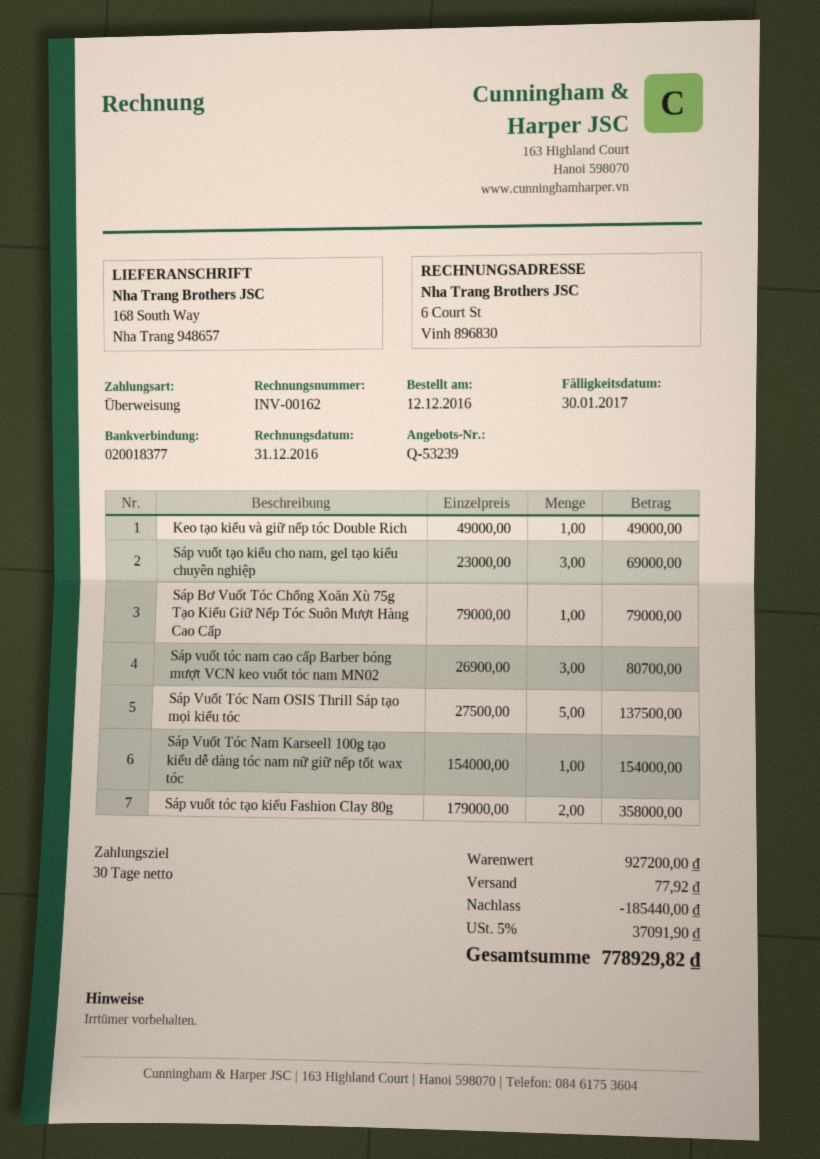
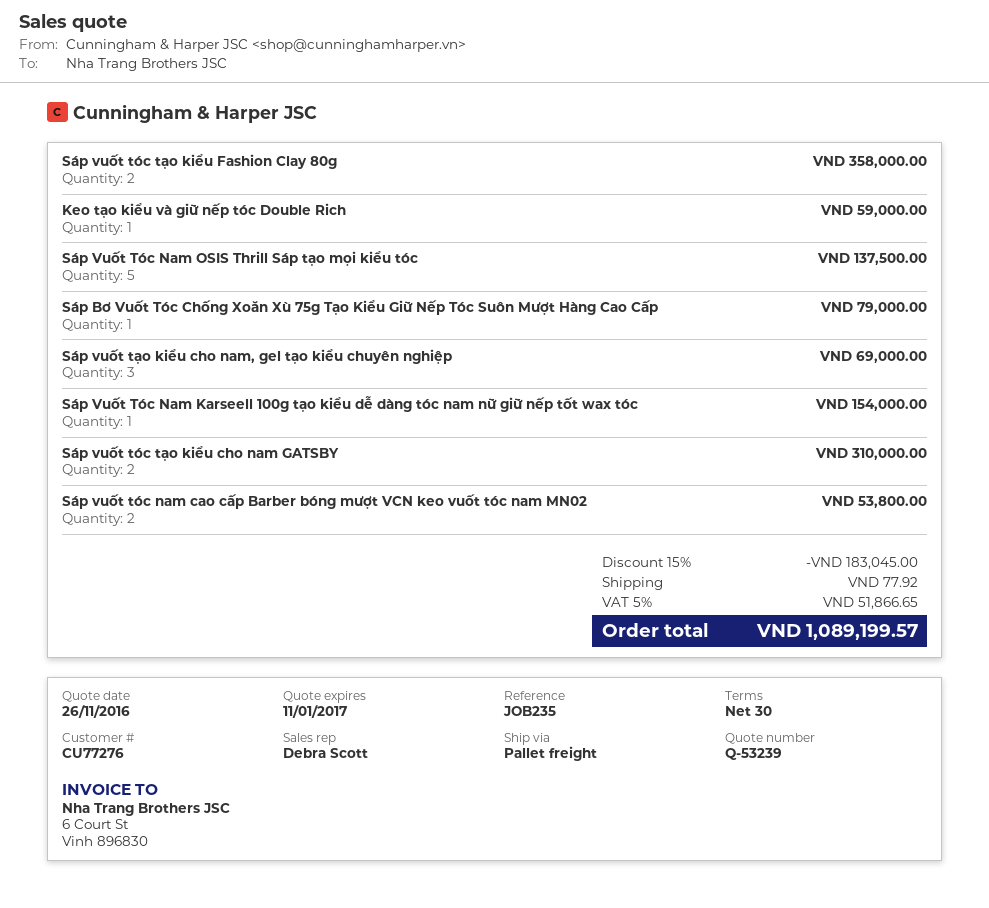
Keo tạo kiểu và giữ nếp tóc Double Rich: 1 for 49000.00 -> 1 for 59000.00
Sáp vuốt tóc nam cao cấp Barber bóng mượt VCN keo vuốt tóc nam MN02: 3 for 80700.00 -> 2 for 53800.00
Sáp vuốt tóc tạo kiểu cho nam GATSBY: none -> 2 for 310000.00
discount: 185440.00 -> 183045.00
tax: 5% = 37091.90 -> 5% = 51866.65
total: 778929.82 -> 1089199.57

